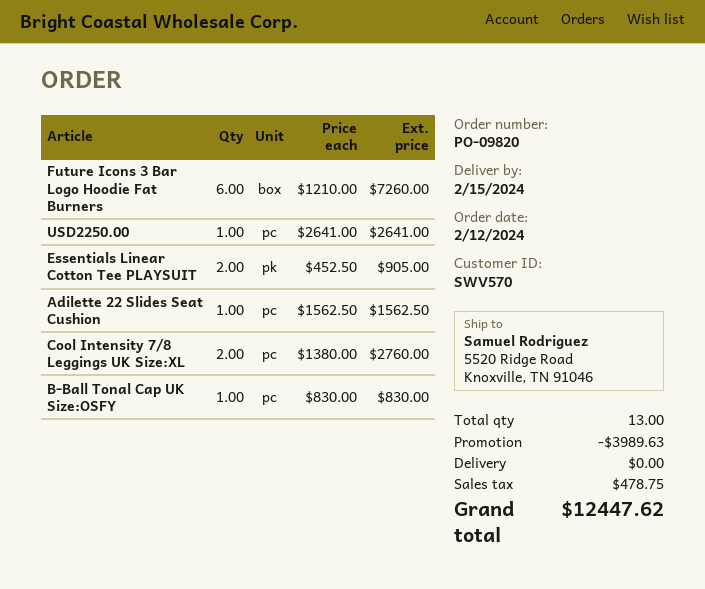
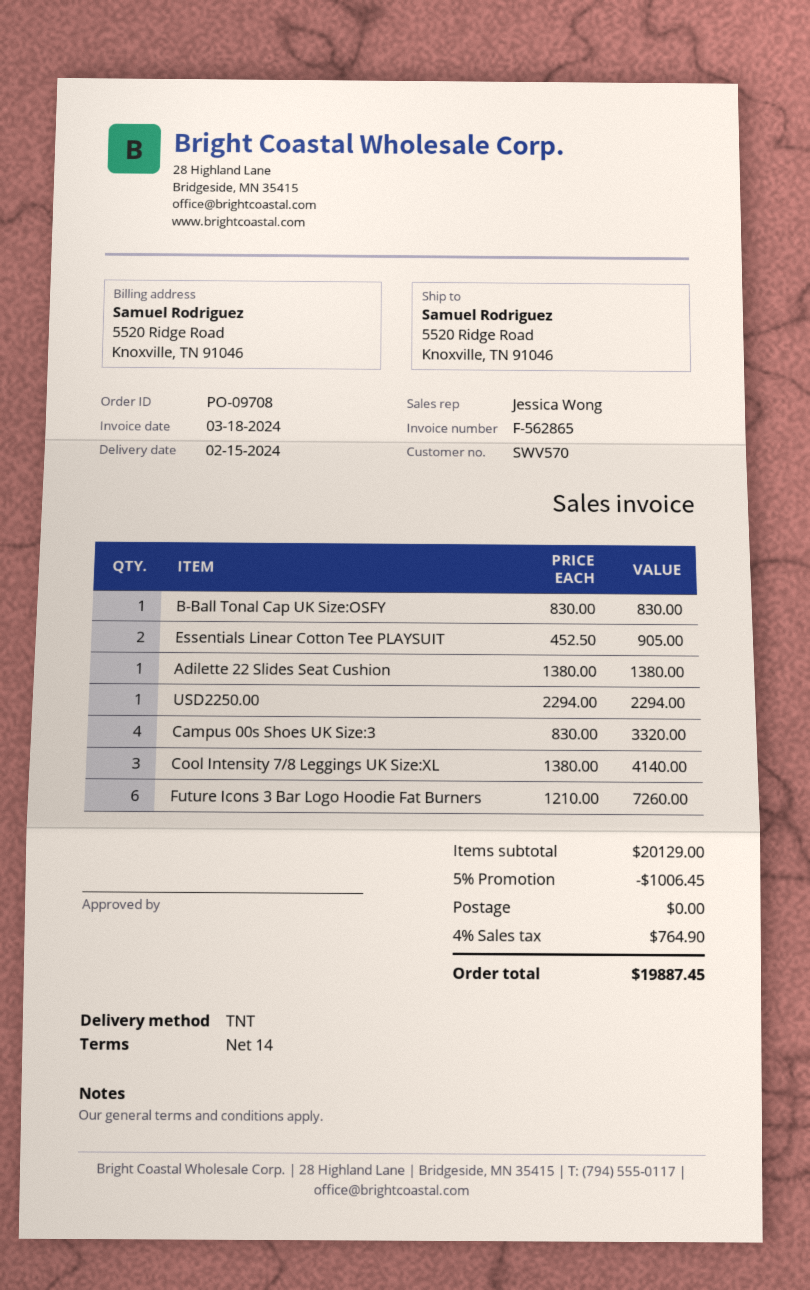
order number: PO-09820 -> PO-09708
USD2250.00: 1 x 2641.00 = 2641.00 -> 1 x 2294.00 = 2294.00
Adilette 22 Slides Seat Cushion: 1 x 1562.50 = 1562.50 -> 1 x 1380.00 = 1380.00
Cool Intensity 7/8 Leggings UK Size:XL: 2 x 1380.00 = 2760.00 -> 3 x 1380.00 = 4140.00
Campus 00s Shoes UK Size:3: none -> 4 x 830.00 = 3320.00
discount: 3989.63 -> 1006.45
tax: 478.75 -> 764.90
total: 12447.62 -> 19887.45

